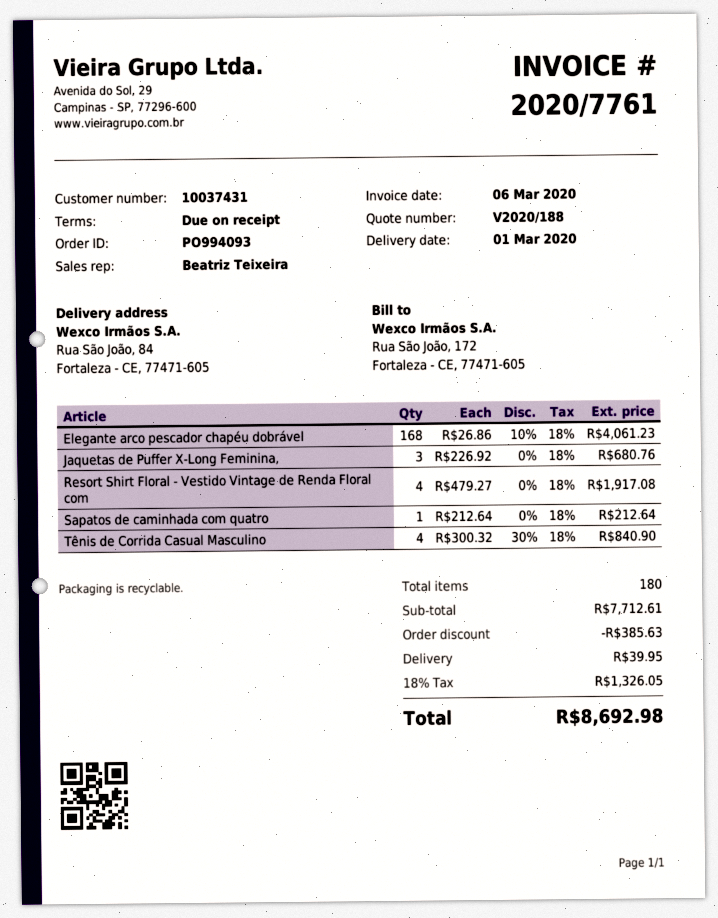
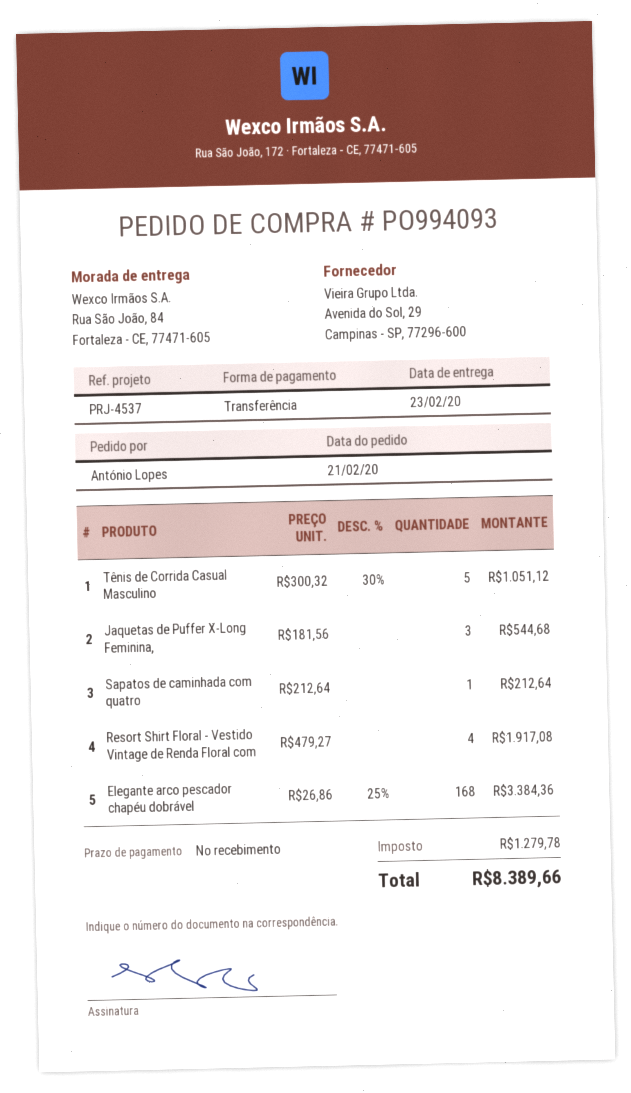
delivery date: 2020-03-01 -> 2020-02-23
Elegante arco pescador chapéu dobrável: 168 x 26.86 - 10% = 4061.23 -> 168 x 26.86 - 25% = 3384.36
Jaquetas de Puffer X-Long Feminina,: 3 x 226.92 = 680.76 -> 3 x 181.56 = 544.68
Tênis de Corrida Casual Masculino: 4 x 300.32 - 30% = 840.90 -> 5 x 300.32 - 30% = 1051.12
discount: 385.63 -> none
shipping: 39.95 -> none
tax: 1326.05 -> 1279.78
total: 8692.98 -> 8389.66

